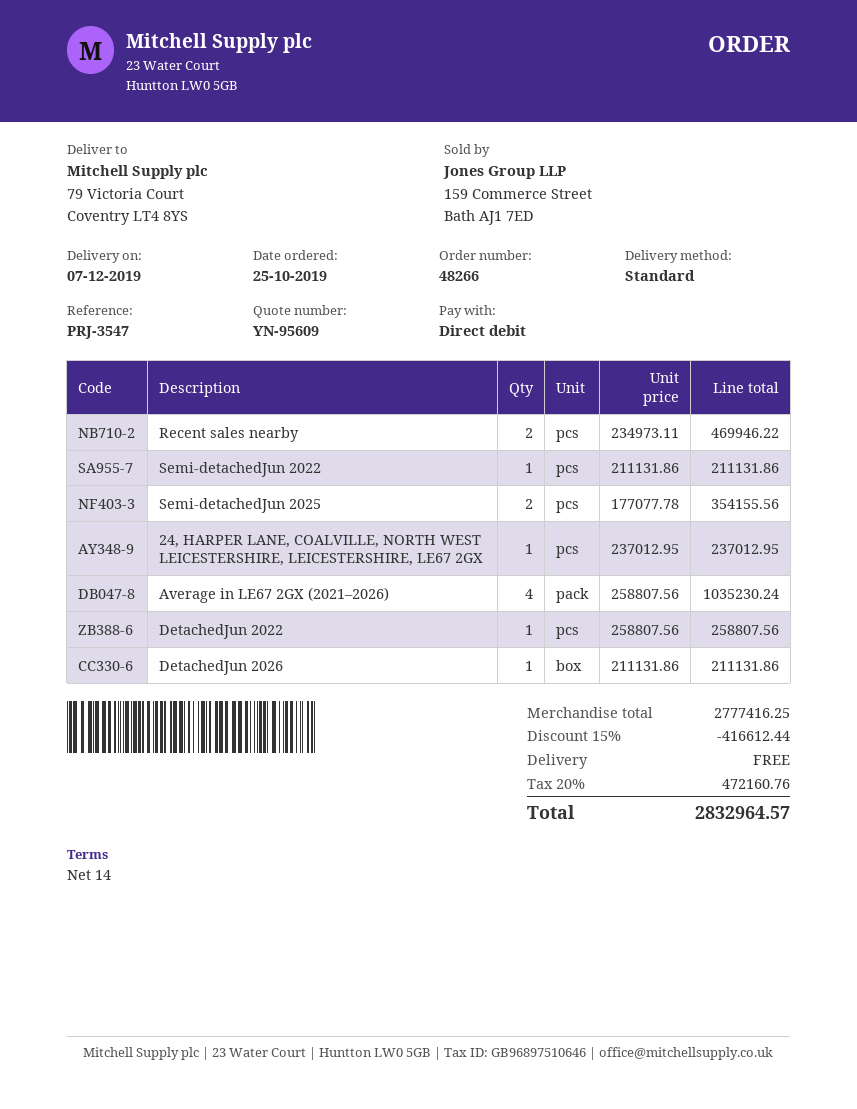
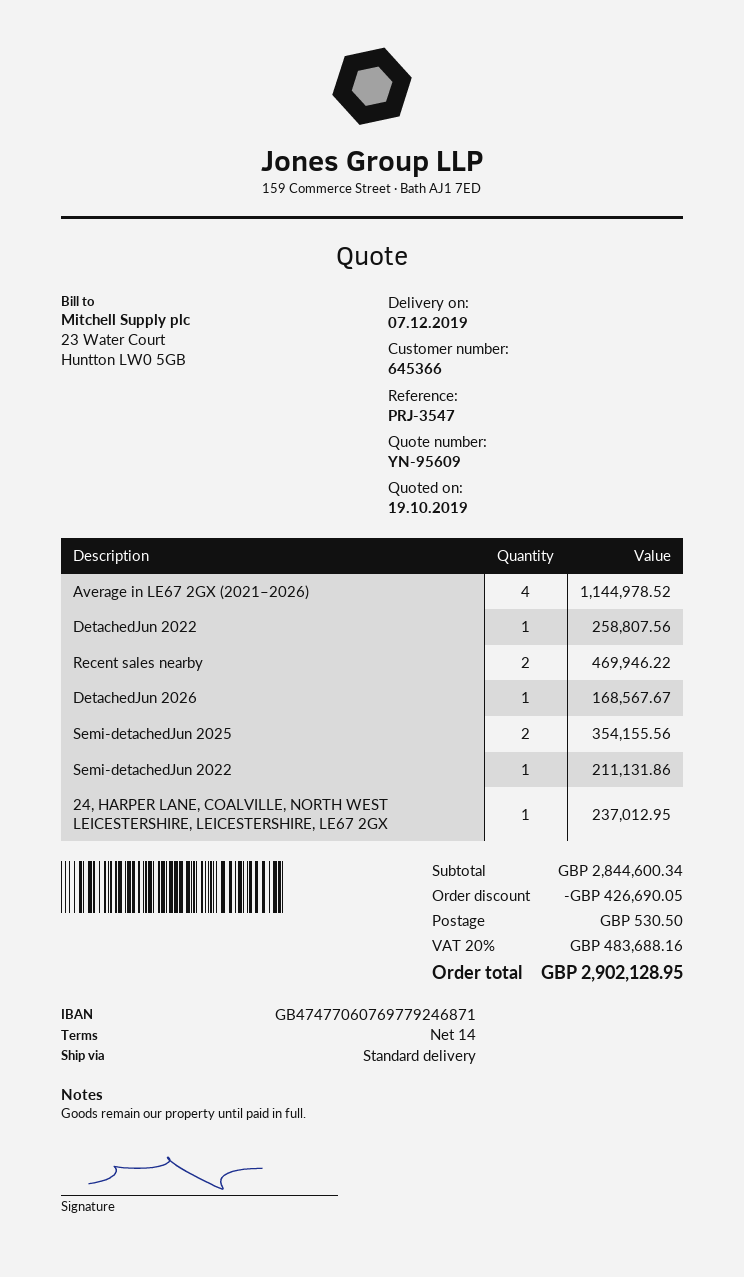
Average in LE67 2GX (2021–2026): 4 for 1035230.24 -> 4 for 1144978.52
DetachedJun 2026: 1 for 211131.86 -> 1 for 168567.67
subtotal: 2777416.25 -> 2844600.34
discount: 416612.44 -> 426690.05
shipping: 0.00 -> 530.50
tax: 20% = 472160.76 -> 20% = 483688.16
total: 2832964.57 -> 2902128.95

